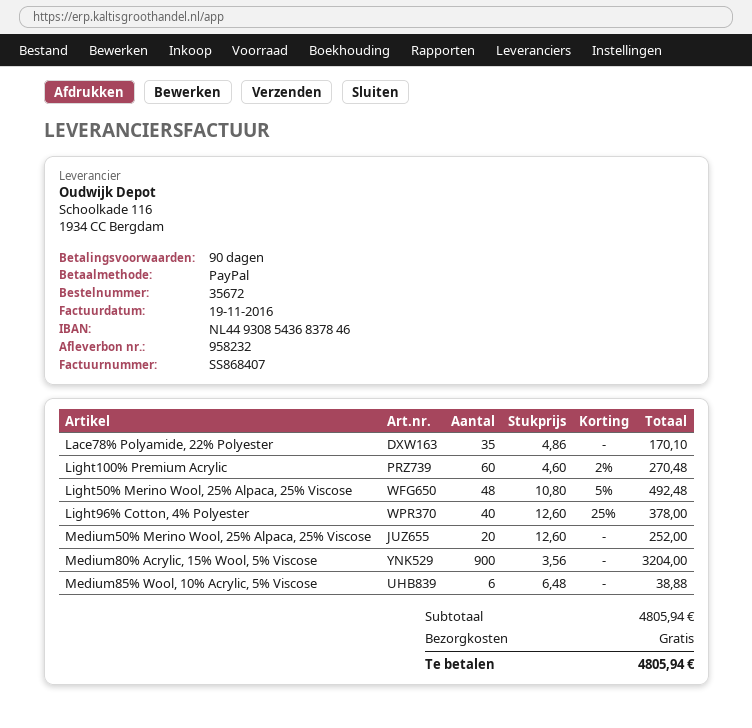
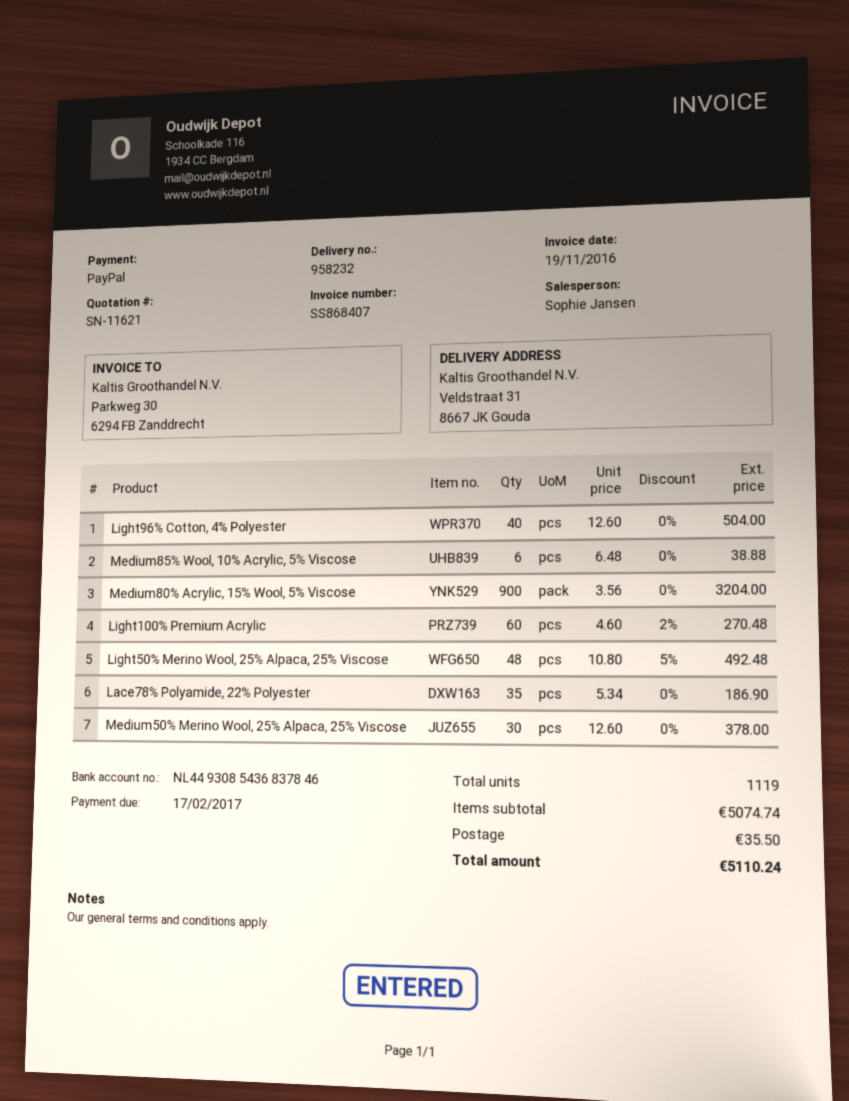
Lace78% Polyamide, 22% Polyester: 35 x 4.86 = 170.10 -> 35 x 5.34 = 186.90
Light96% Cotton, 4% Polyester: 40 x 12.60 - 25% = 378.00 -> 40 x 12.60 = 504.00
Medium50% Merino Wool, 25% Alpaca, 25% Viscose: 20 x 12.60 = 252.00 -> 30 x 12.60 = 378.00
subtotal: 4805.94 -> 5074.74
shipping: 0.00 -> 35.50
total: 4805.94 -> 5110.24

